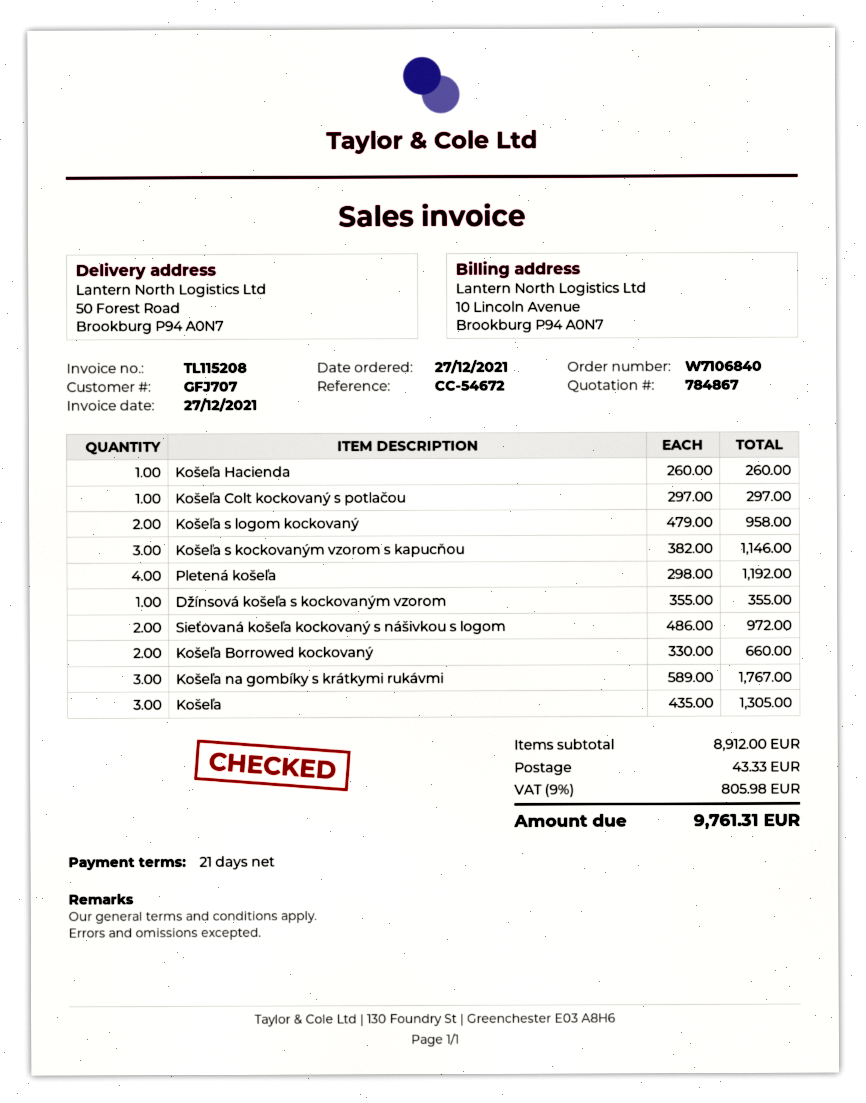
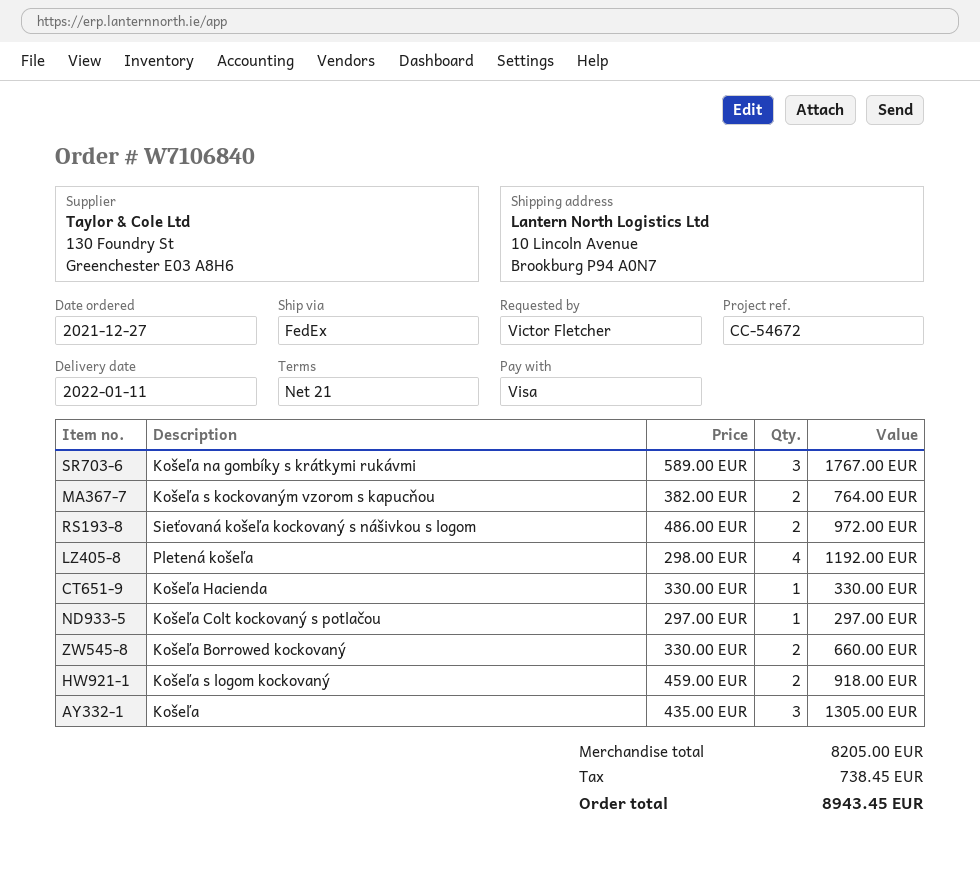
ship to: 50 Forest Road, Brookburg P94 A0N7 -> 10 Lincoln Avenue, Brookburg P94 A0N7
Košeľa Hacienda: 1 x 260.00 = 260.00 -> 1 x 330.00 = 330.00
Košeľa s logom kockovaný: 2 x 479.00 = 958.00 -> 2 x 459.00 = 918.00
Košeľa s kockovaným vzorom s kapucňou: 3 x 382.00 = 1146.00 -> 2 x 382.00 = 764.00
Džínsová košeľa s kockovaným vzorom: 1 x 355.00 = 355.00 -> none
subtotal: 8912.00 -> 8205.00
shipping: 43.33 -> none
tax: 805.98 -> 738.45
total: 9761.31 -> 8943.45

